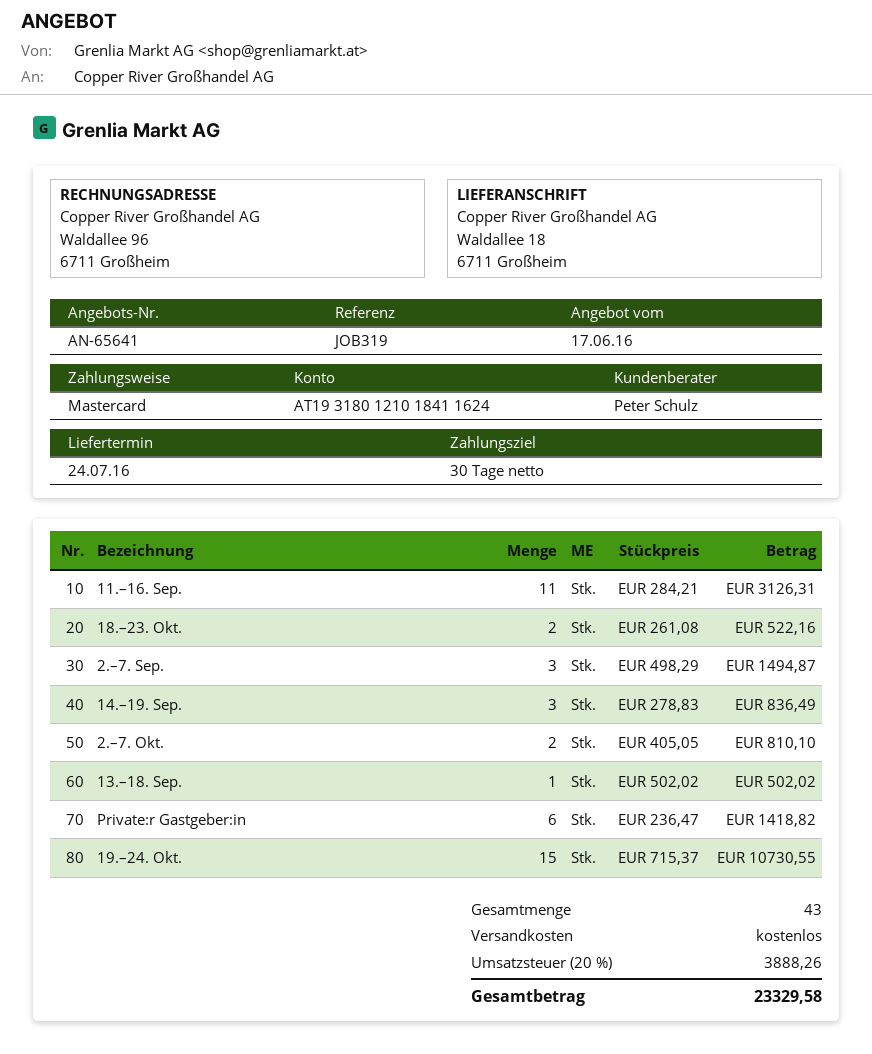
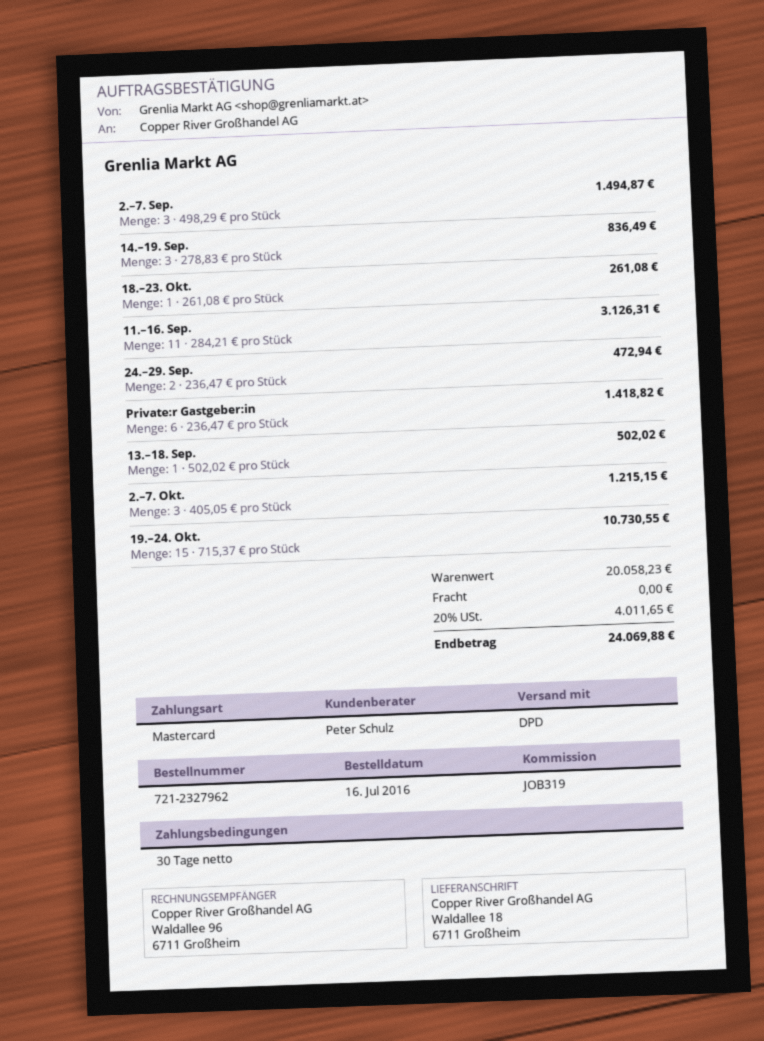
18.–23. Okt.: 2 x 261.08 = 522.16 -> 1 x 261.08 = 261.08
2.–7. Okt.: 2 x 405.05 = 810.10 -> 3 x 405.05 = 1215.15
24.–29. Sep.: none -> 2 x 236.47 = 472.94
tax: 20% = 3888.26 -> 20% = 4011.65
total: 23329.58 -> 24069.88

